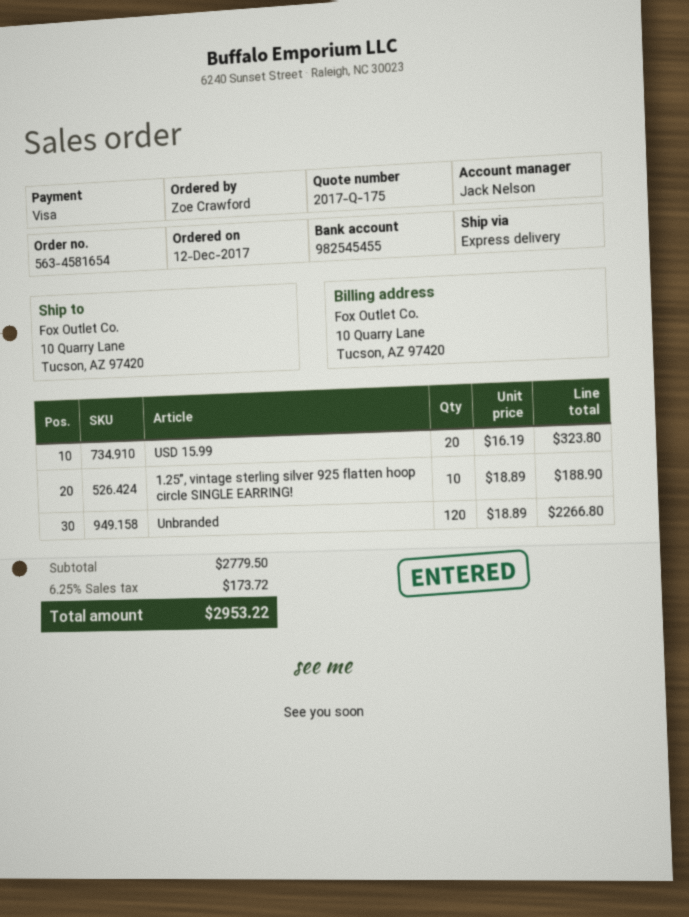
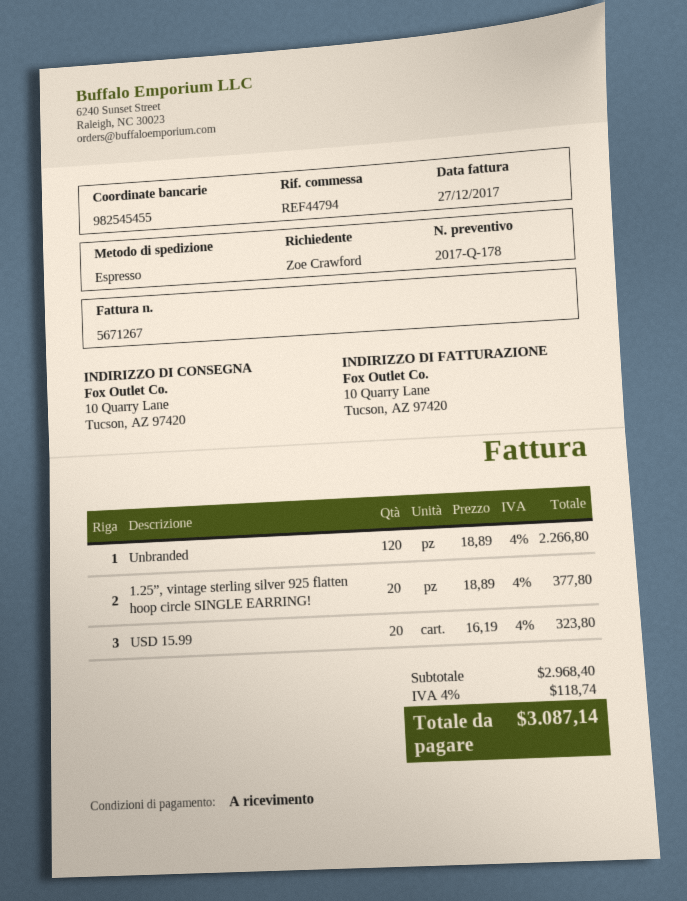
quote number: 2017-Q-175 -> 2017-Q-178
1.25”, vintage sterling silver 925 flatten hoop circle SINGLE EARRING!: 10 x 18.89 = 188.90 -> 20 x 18.89 = 377.80
subtotal: 2779.50 -> 2968.40
tax: 6.25% = 173.72 -> 4% = 118.74
total: 2953.22 -> 3087.14

